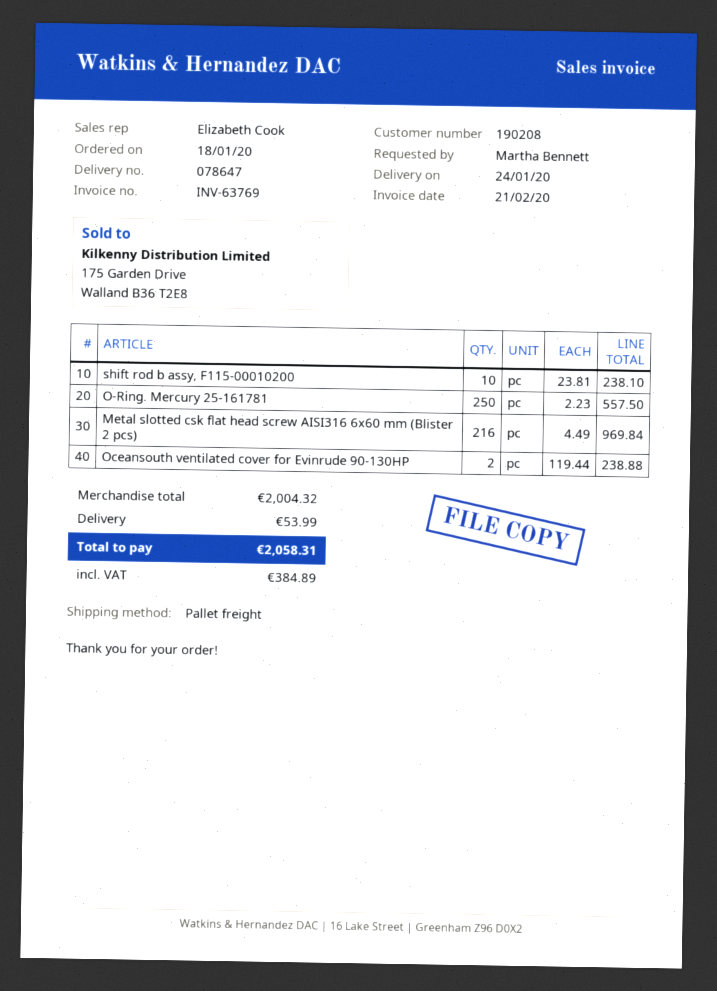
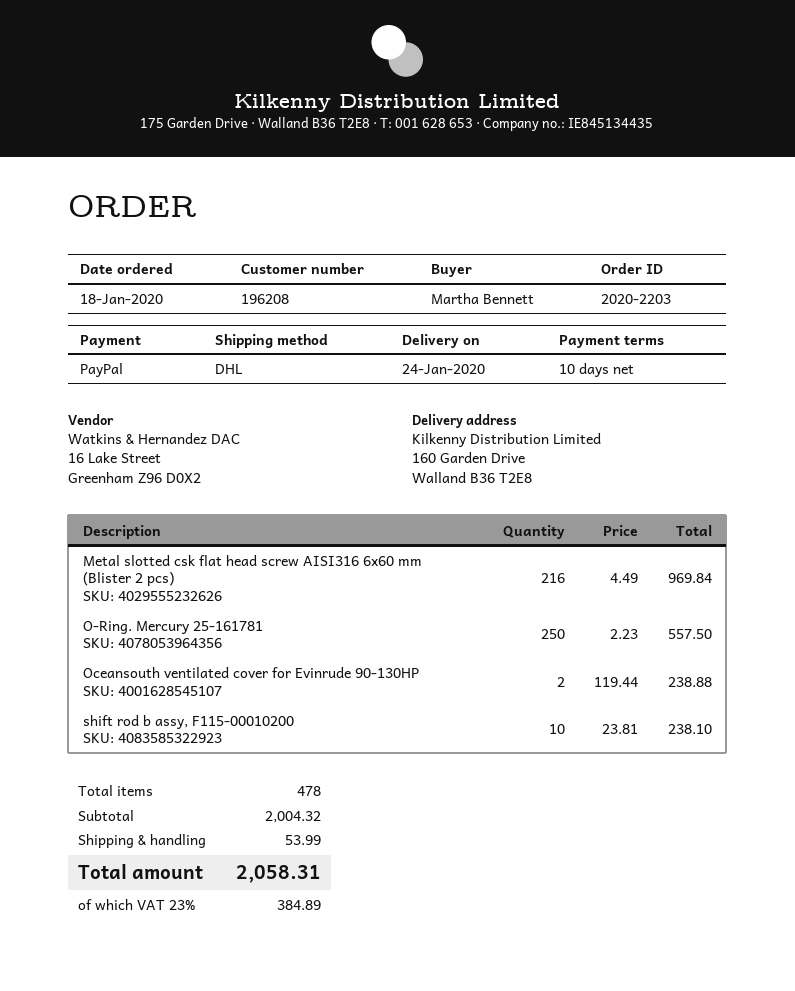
customer number: 190208 -> 196208
shipping method: pallet freight -> DHL

